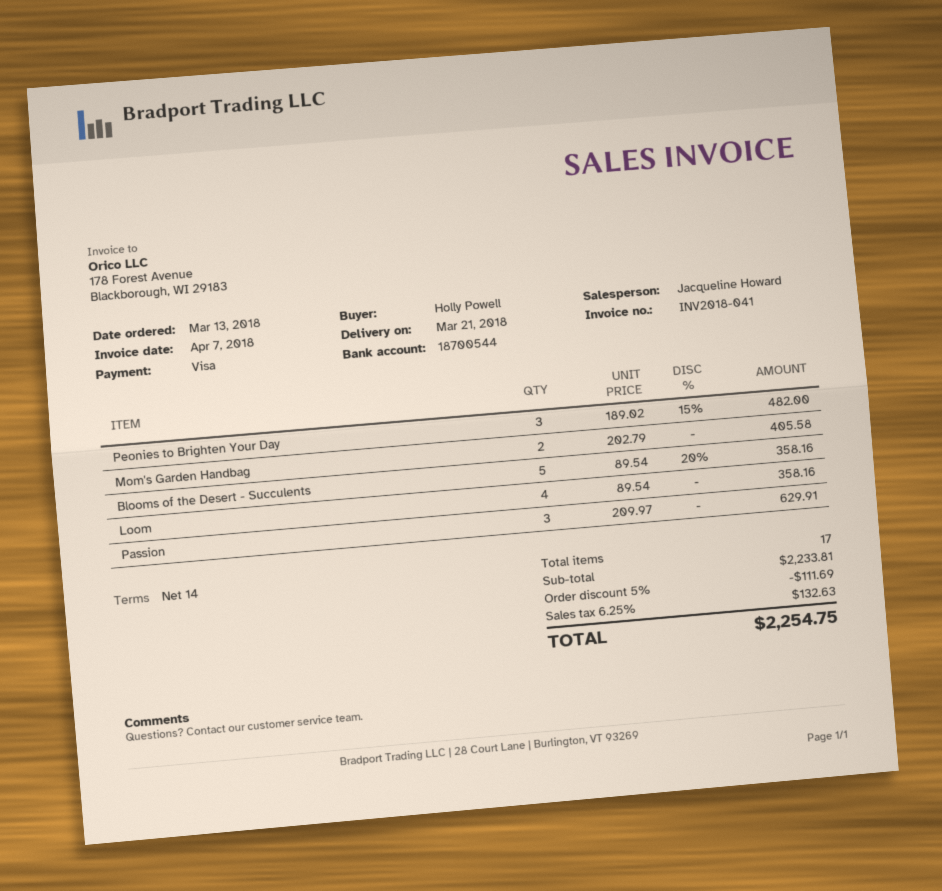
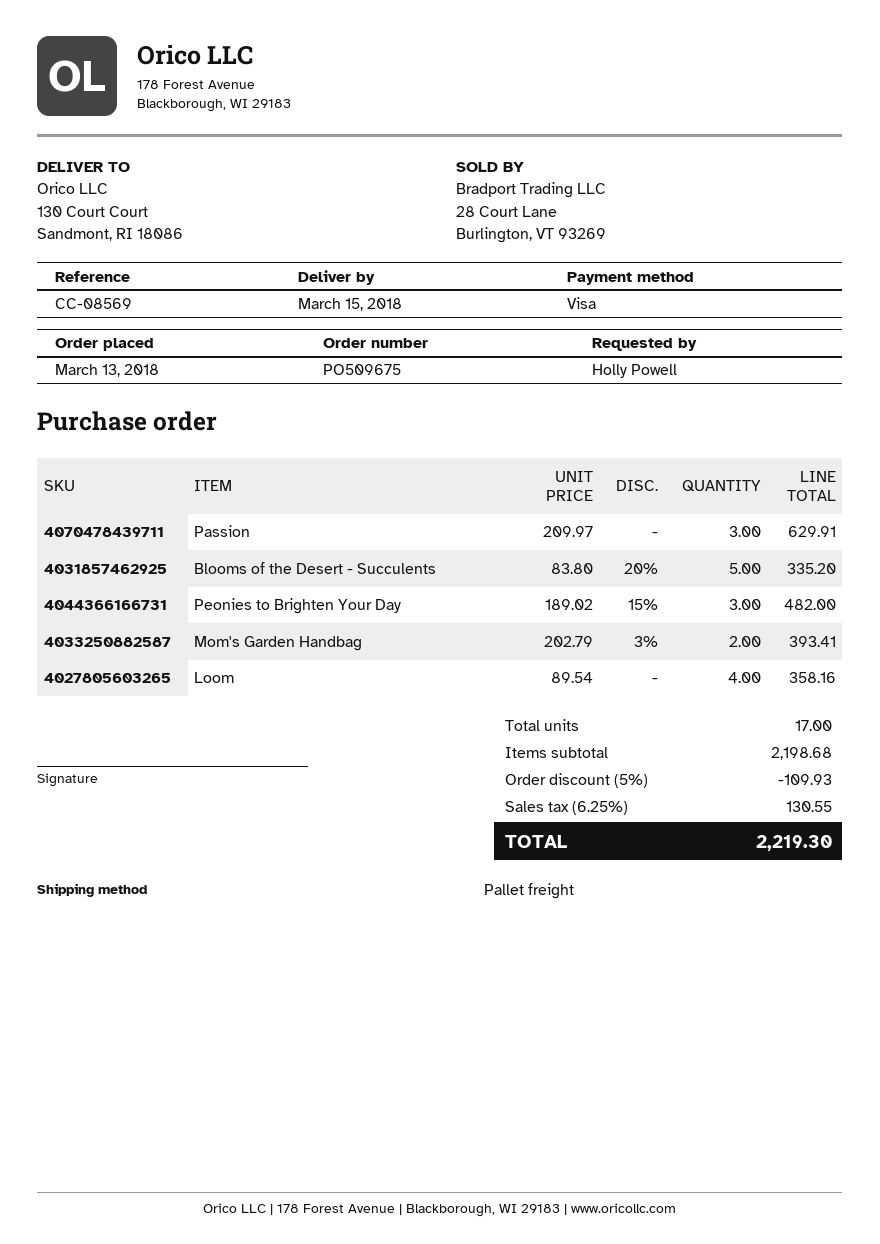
delivery date: 2018-03-21 -> 2018-03-15
Mom's Garden Handbag: 2 x 202.79 = 405.58 -> 2 x 202.79 - 3% = 393.41
Blooms of the Desert - Succulents: 5 x 89.54 - 20% = 358.16 -> 5 x 83.80 - 20% = 335.20
subtotal: 2233.81 -> 2198.68
discount: 5% = 111.69 -> 5% = 109.93
tax: 6.25% = 132.63 -> 6.25% = 130.55
total: 2254.75 -> 2219.30

